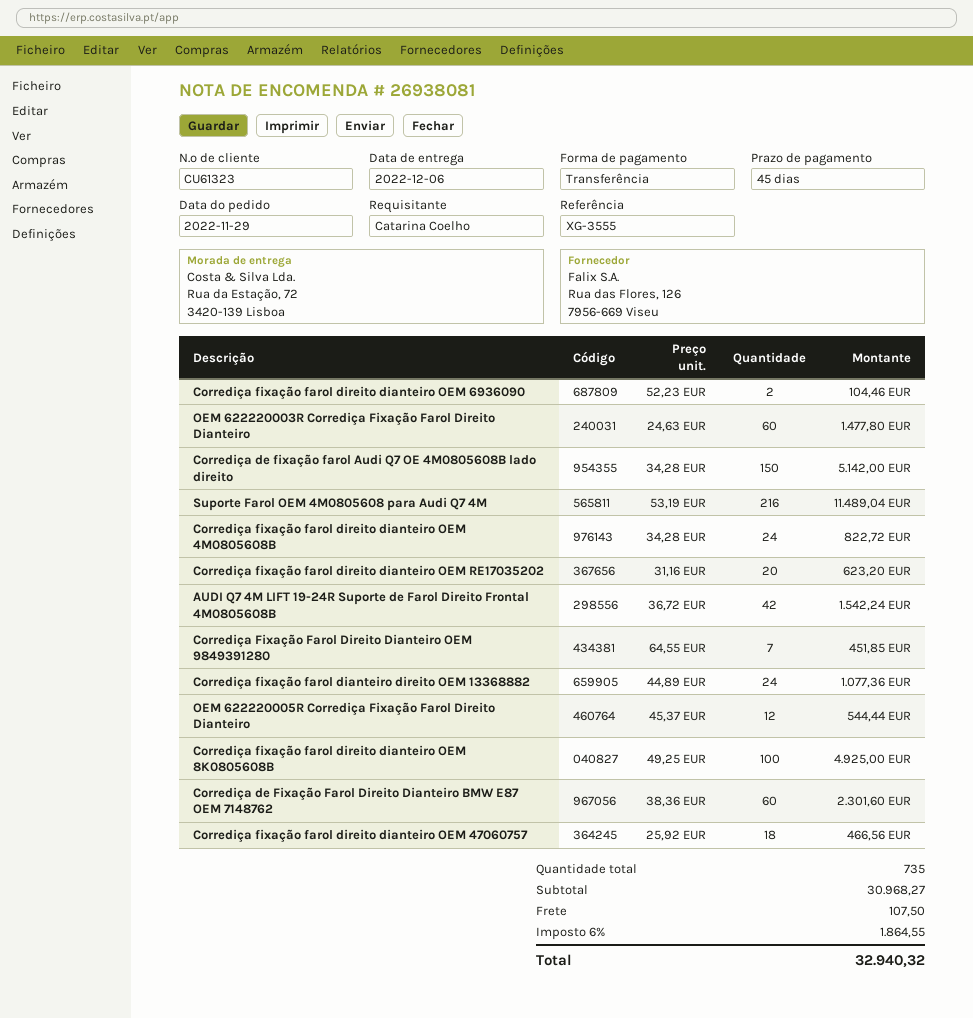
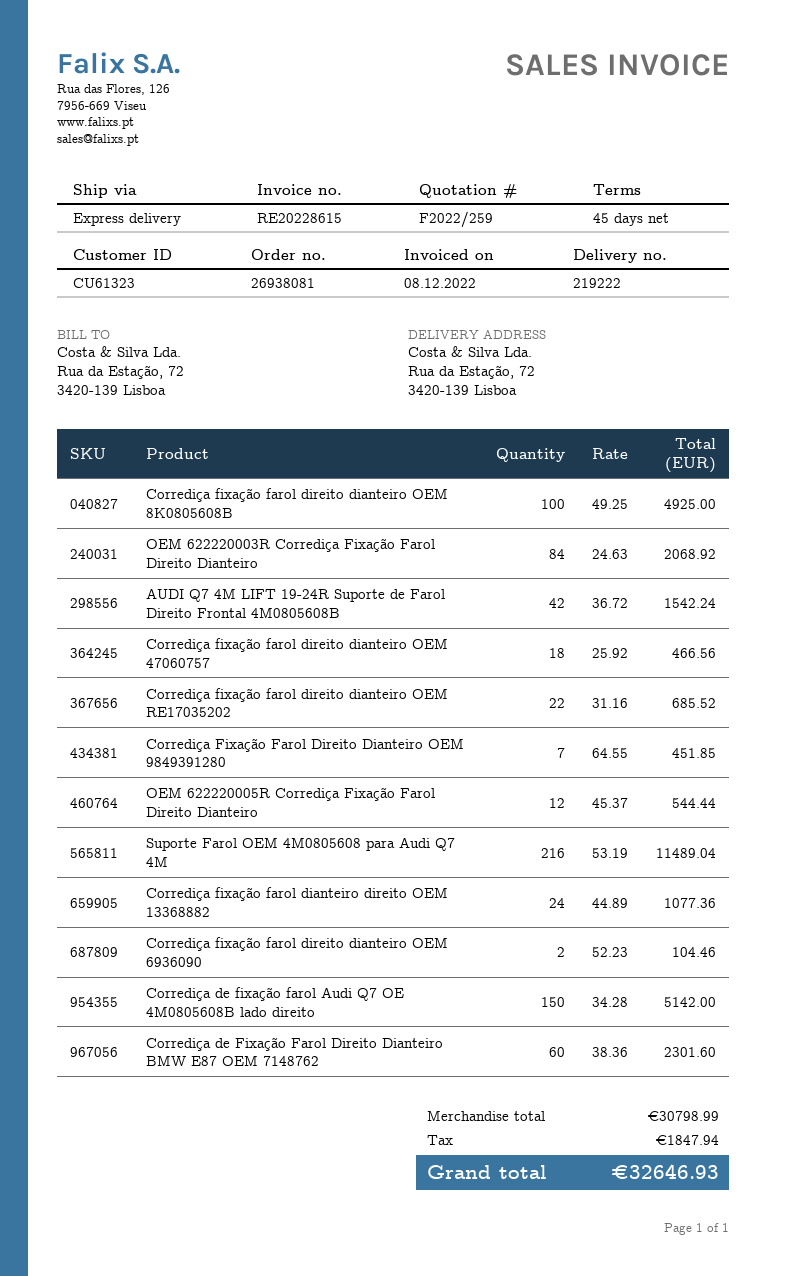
OEM 622220003R Corrediça Fixação Farol Direito Dianteiro: 60 x 24.63 = 1477.80 -> 84 x 24.63 = 2068.92
Corrediça fixação farol direito dianteiro OEM 4M0805608B: 24 x 34.28 = 822.72 -> none
Corrediça fixação farol direito dianteiro OEM RE17035202: 20 x 31.16 = 623.20 -> 22 x 31.16 = 685.52
subtotal: 30968.27 -> 30798.99
shipping: 107.50 -> none
tax: 1864.55 -> 1847.94
total: 32940.32 -> 32646.93

